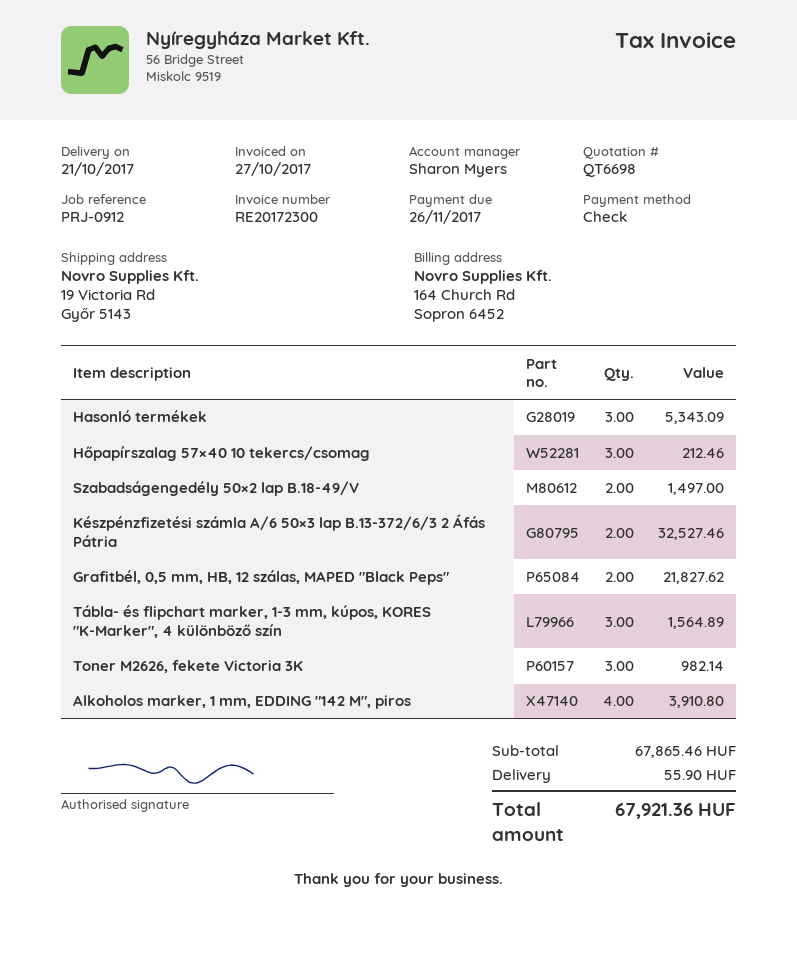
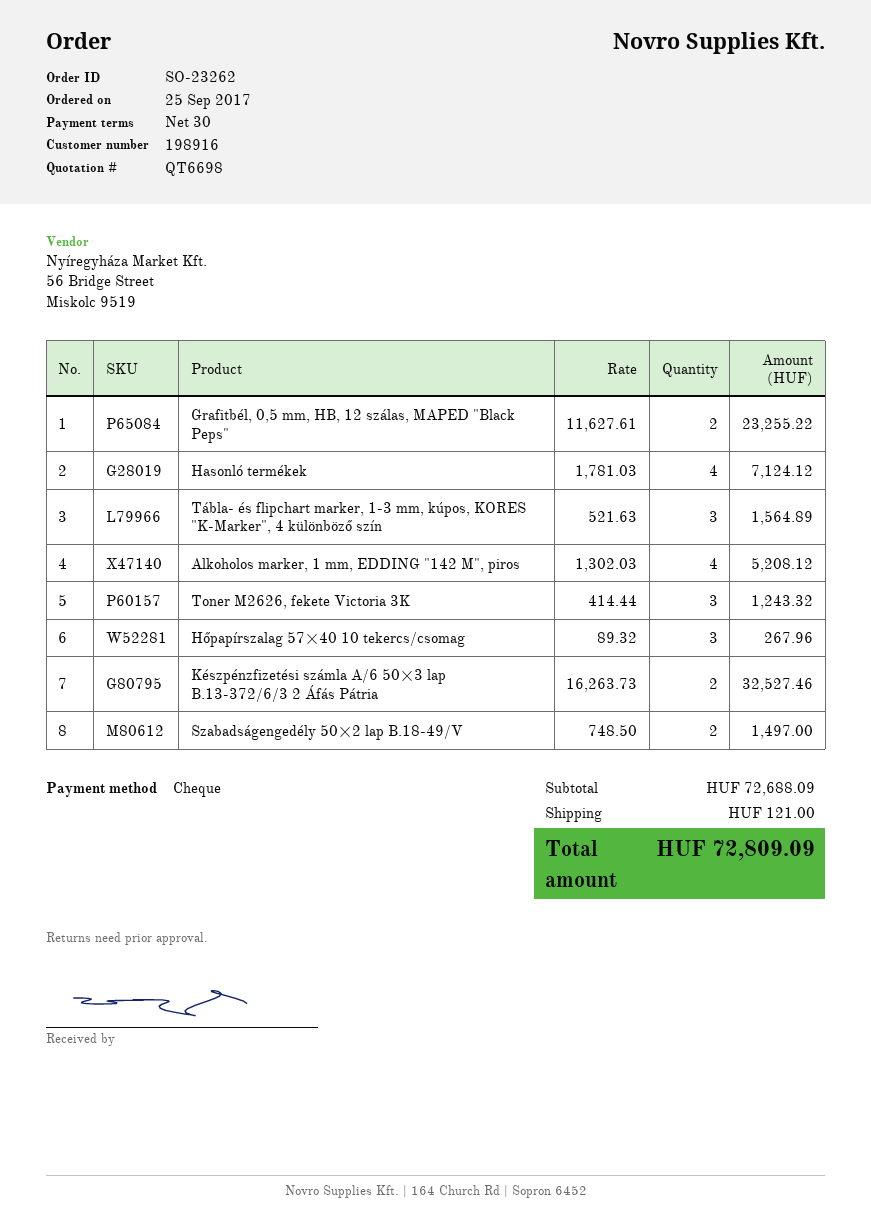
Hasonló termékek: 3 for 5343.09 -> 4 for 7124.12
Hőpapírszalag 57×40 10 tekercs/csomag: 3 for 212.46 -> 3 for 267.96
Grafitbél, 0,5 mm, HB, 12 szálas, MAPED "Black Peps": 2 for 21827.62 -> 2 for 23255.22
Toner M2626, fekete Victoria 3K: 3 for 982.14 -> 3 for 1243.32
Alkoholos marker, 1 mm, EDDING "142 M", piros: 4 for 3910.80 -> 4 for 5208.12
subtotal: 67865.46 -> 72688.09
shipping: 55.90 -> 121.00
total: 67921.36 -> 72809.09

